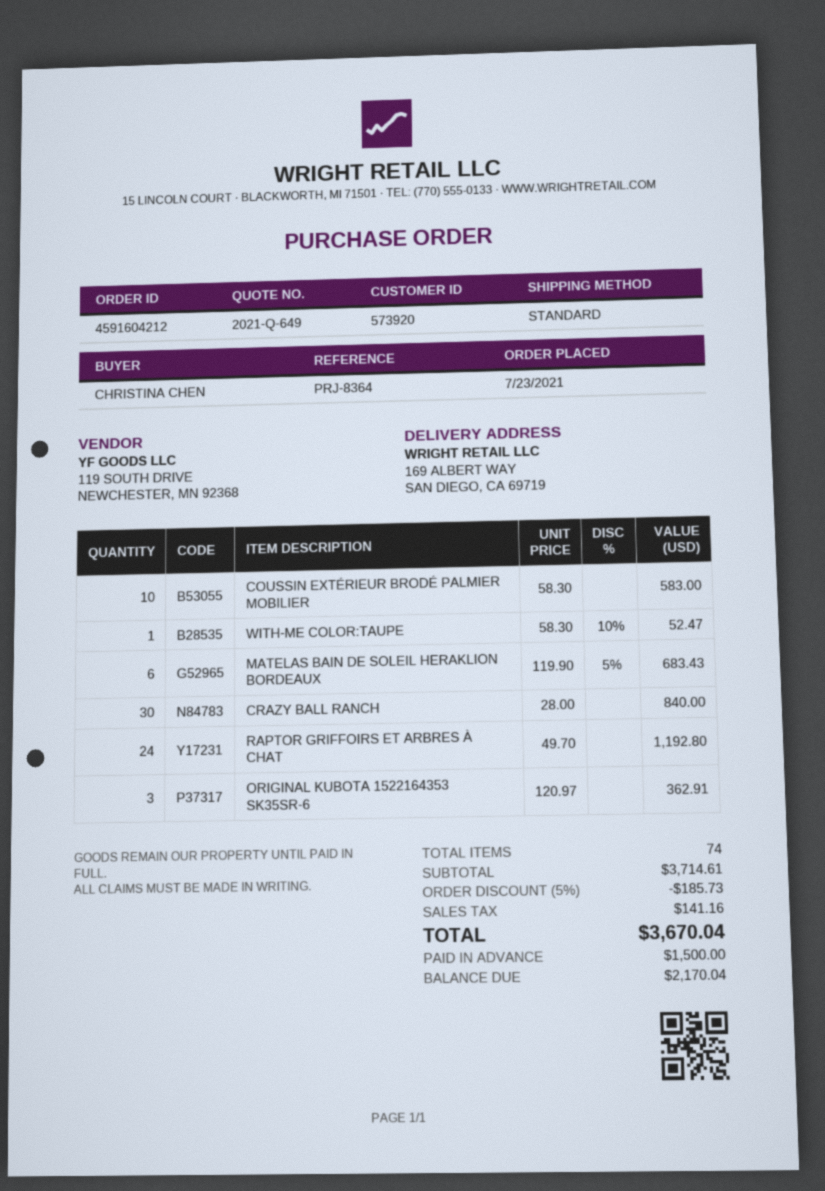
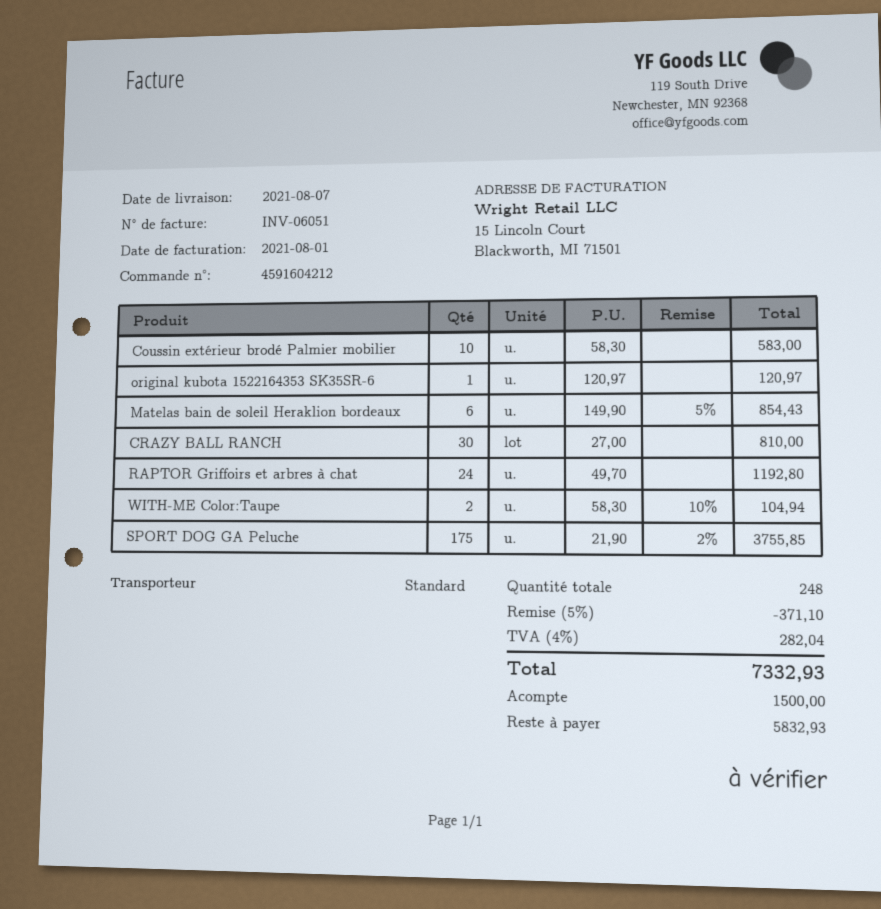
WITH-ME COLOR:TAUPE: 1 x 58.30 - 10% = 52.47 -> 2 x 58.30 - 10% = 104.94
MATELAS BAIN DE SOLEIL HERAKLION BORDEAUX: 6 x 119.90 - 5% = 683.43 -> 6 x 149.90 - 5% = 854.43
CRAZY BALL RANCH: 30 x 28.00 = 840.00 -> 30 x 27.00 = 810.00
ORIGINAL KUBOTA 1522164353 SK35SR-6: 3 x 120.97 = 362.91 -> 1 x 120.97 = 120.97
SPORT DOG GA Peluche: none -> 175 x 21.90 - 2% = 3755.85
total quantity: 74 -> 248
discount: 5% = 185.73 -> 5% = 371.10
tax: 141.16 -> 282.04
total: 3670.04 -> 7332.93
balance: 2170.04 -> 5832.93

